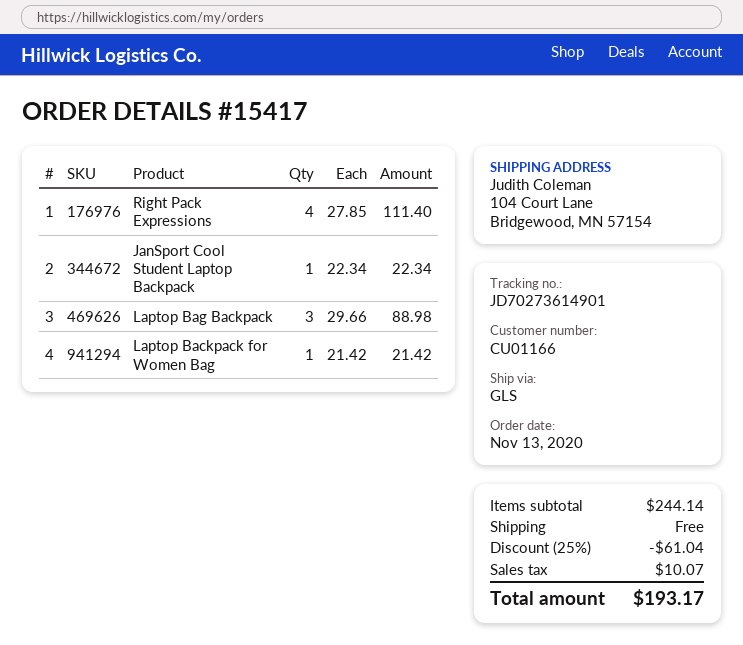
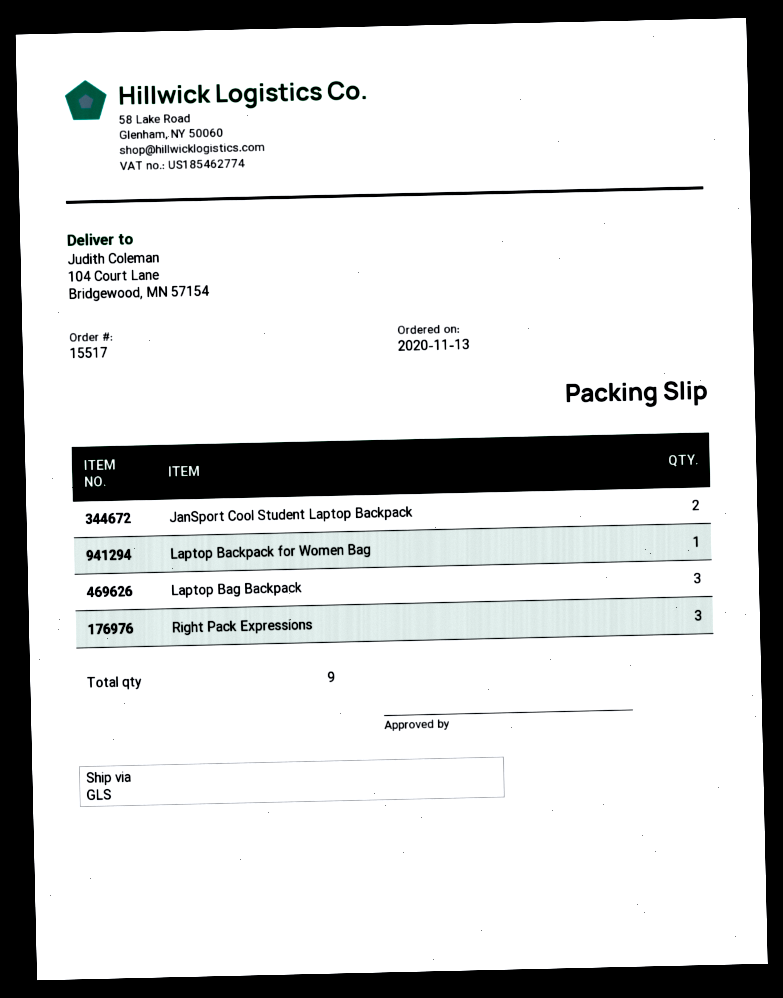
order number: 15417 -> 15517
Right Pack Expressions: 4 -> 3
JanSport Cool Student Laptop Backpack: 1 -> 2

